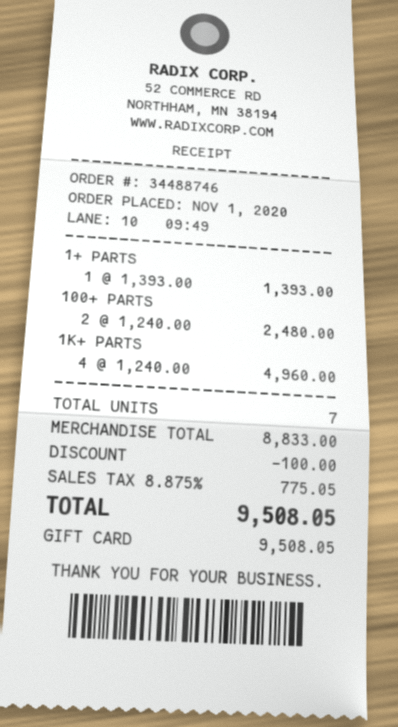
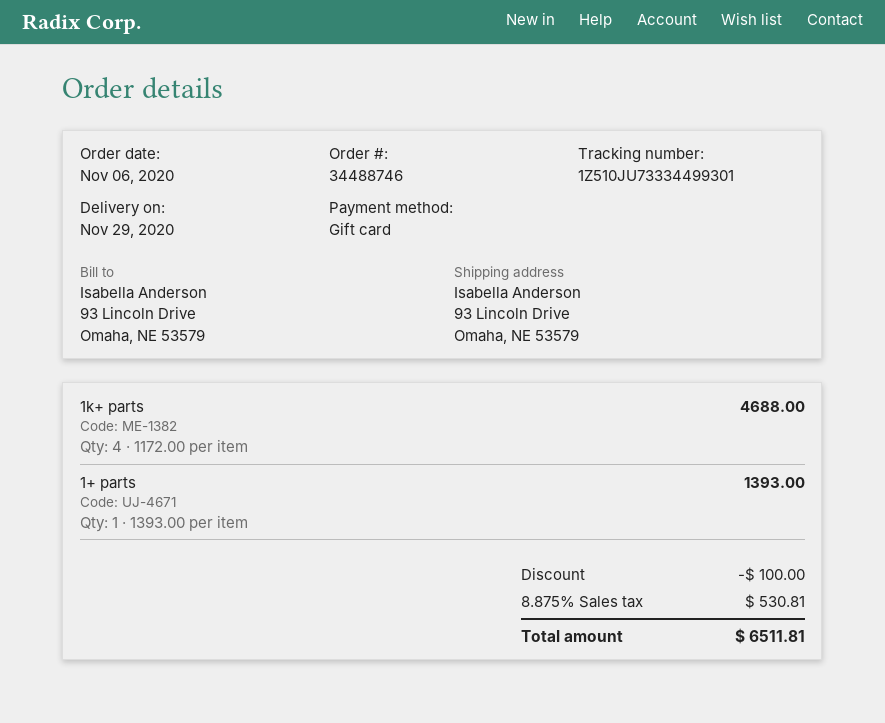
order date: 2020-11-01 -> 2020-11-06
100+ PARTS: 2 x 1240.00 = 2480.00 -> none
1K+ PARTS: 4 x 1240.00 = 4960.00 -> 4 x 1172.00 = 4688.00
tax: 8.875% = 775.05 -> 8.875% = 530.81
total: 9508.05 -> 6511.81

